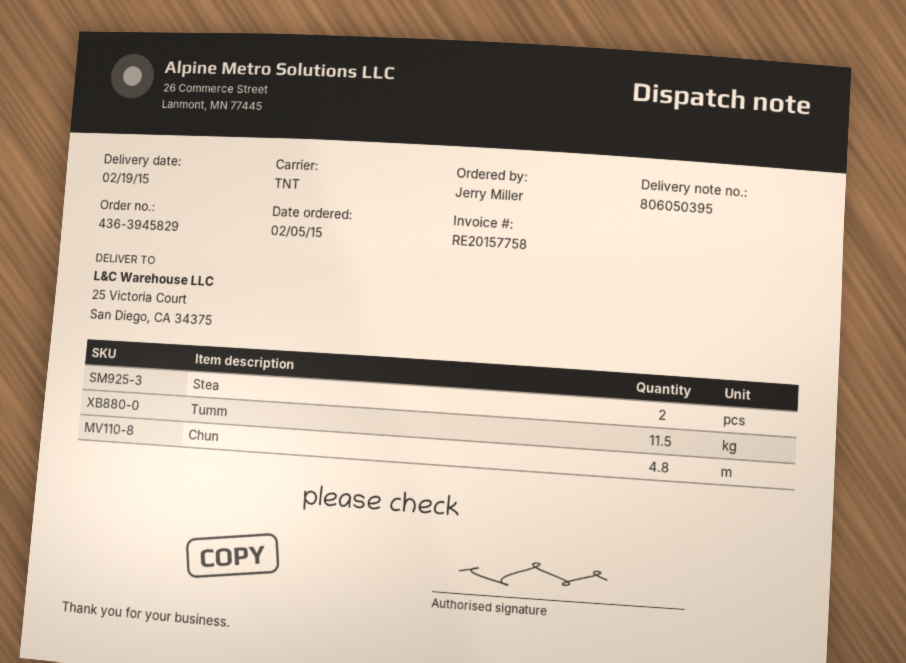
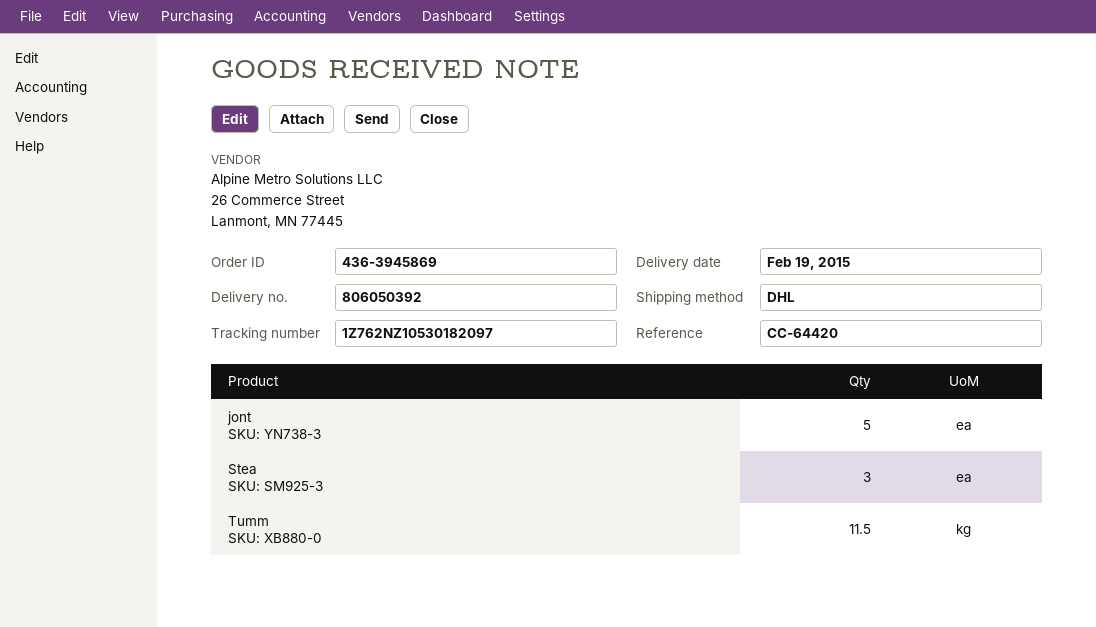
order number: 436-3945829 -> 436-3945869
delivery note number: 806050395 -> 806050392
shipping method: TNT -> DHL
Stea: 2 -> 3
Chun: 4.8 -> none
jont: none -> 5

